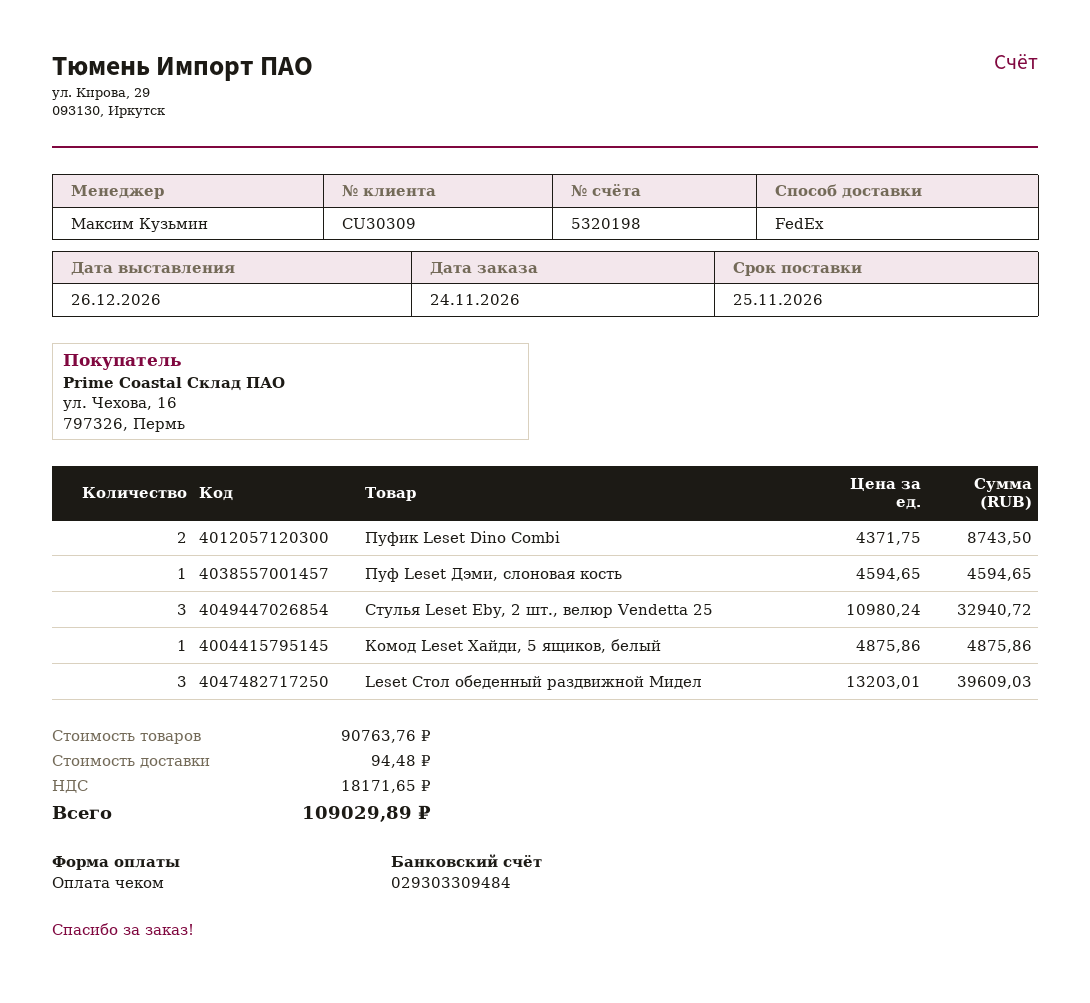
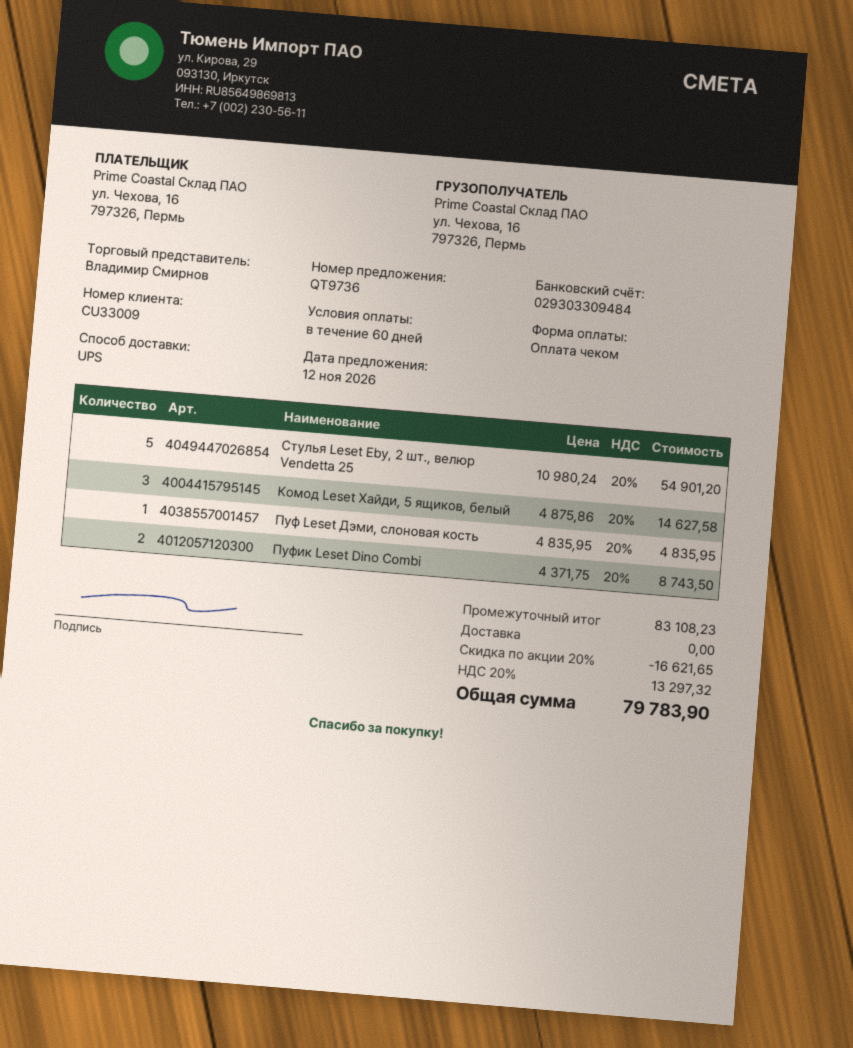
customer number: CU30309 -> CU33009
sales rep: Максим Кузьмин -> Владимир Смирнов
shipping method: FedEx -> UPS
Пуф Leset Дэми, слоновая кость: 1 x 4594.65 = 4594.65 -> 1 x 4835.95 = 4835.95
Стулья Leset Eby, 2 шт., велюр Vendetta 25: 3 x 10980.24 = 32940.72 -> 5 x 10980.24 = 54901.20
Комод Leset Хайди, 5 ящиков, белый: 1 x 4875.86 = 4875.86 -> 3 x 4875.86 = 14627.58
Leset Стол обеденный раздвижной Мидел: 3 x 13203.01 = 39609.03 -> none
subtotal: 90763.76 -> 83108.23
discount: none -> 20% = 16621.65
shipping: 94.48 -> 0.00
tax: 18171.65 -> 13297.32
total: 109029.89 -> 79783.90

